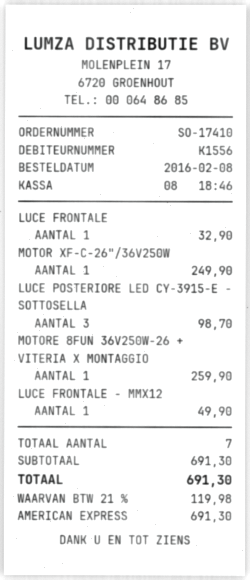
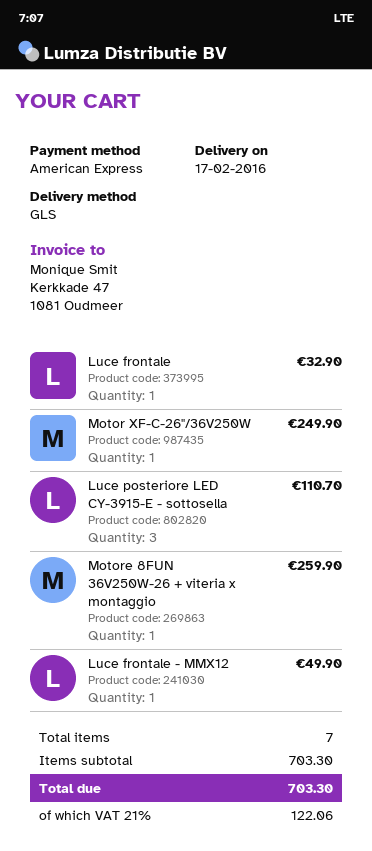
LUCE POSTERIORE LED CY-3915-E - SOTTOSELLA: 3 for 98.70 -> 3 for 110.70
subtotal: 691.30 -> 703.30
tax: 21% = 119.98 -> 21% = 122.06
total: 691.30 -> 703.30

